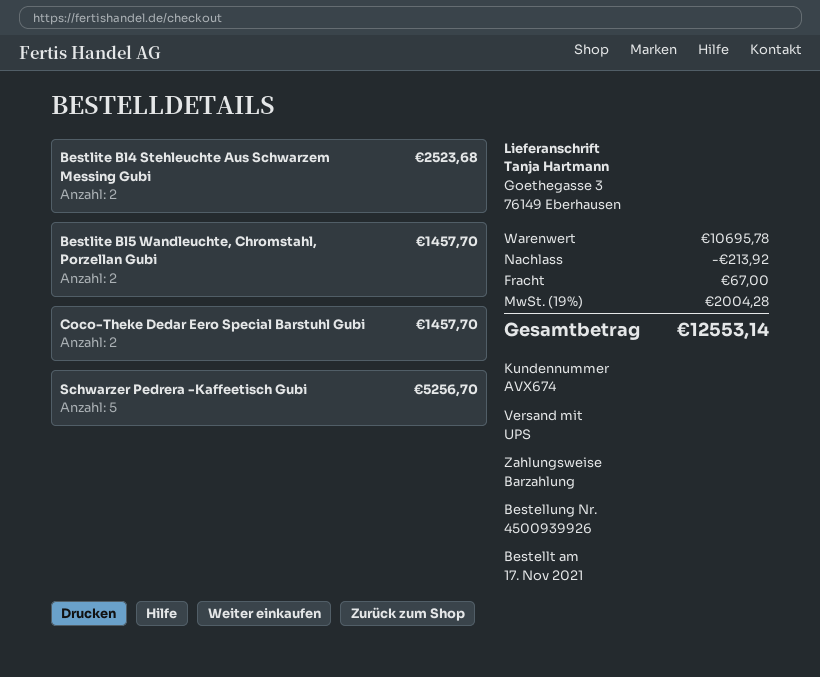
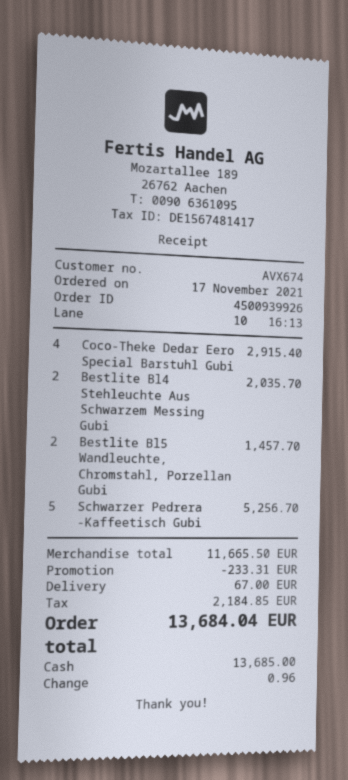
Bestlite Bl4 Stehleuchte Aus Schwarzem Messing Gubi: 2 for 2523.68 -> 2 for 2035.70
Coco-Theke Dedar Eero Special Barstuhl Gubi: 2 for 1457.70 -> 4 for 2915.40
subtotal: 10695.78 -> 11665.50
discount: 213.92 -> 233.31
tax: 2004.28 -> 2184.85
total: 12553.14 -> 13684.04

